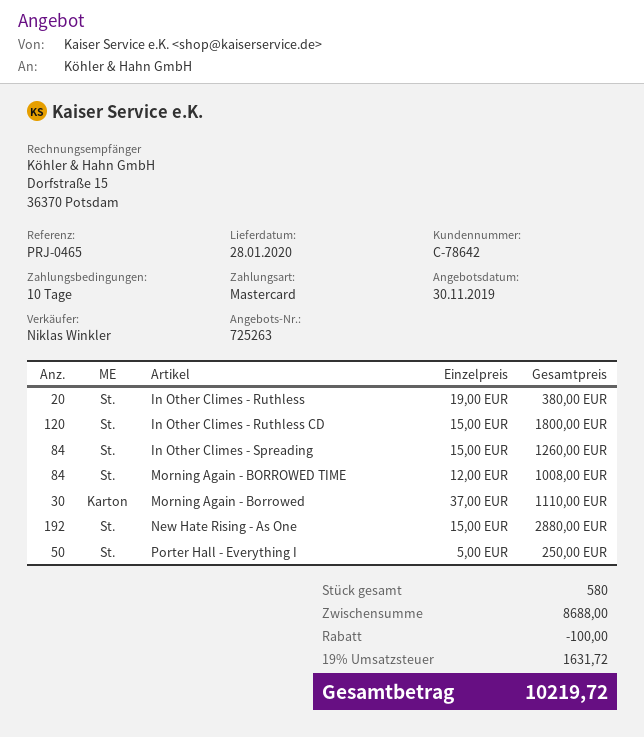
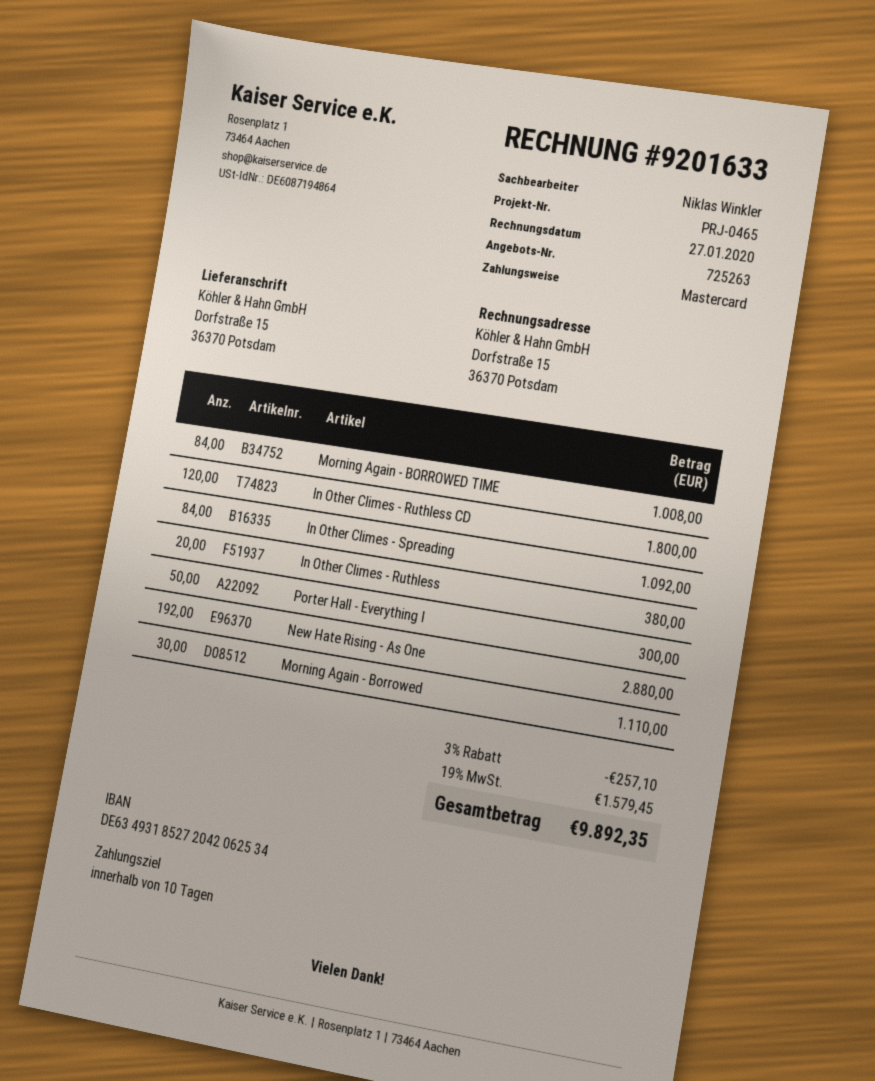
In Other Climes - Spreading: 84 for 1260.00 -> 84 for 1092.00
Porter Hall - Everything I: 50 for 250.00 -> 50 for 300.00
discount: 100.00 -> 257.10
tax: 19% = 1631.72 -> 19% = 1579.45
total: 10219.72 -> 9892.35

